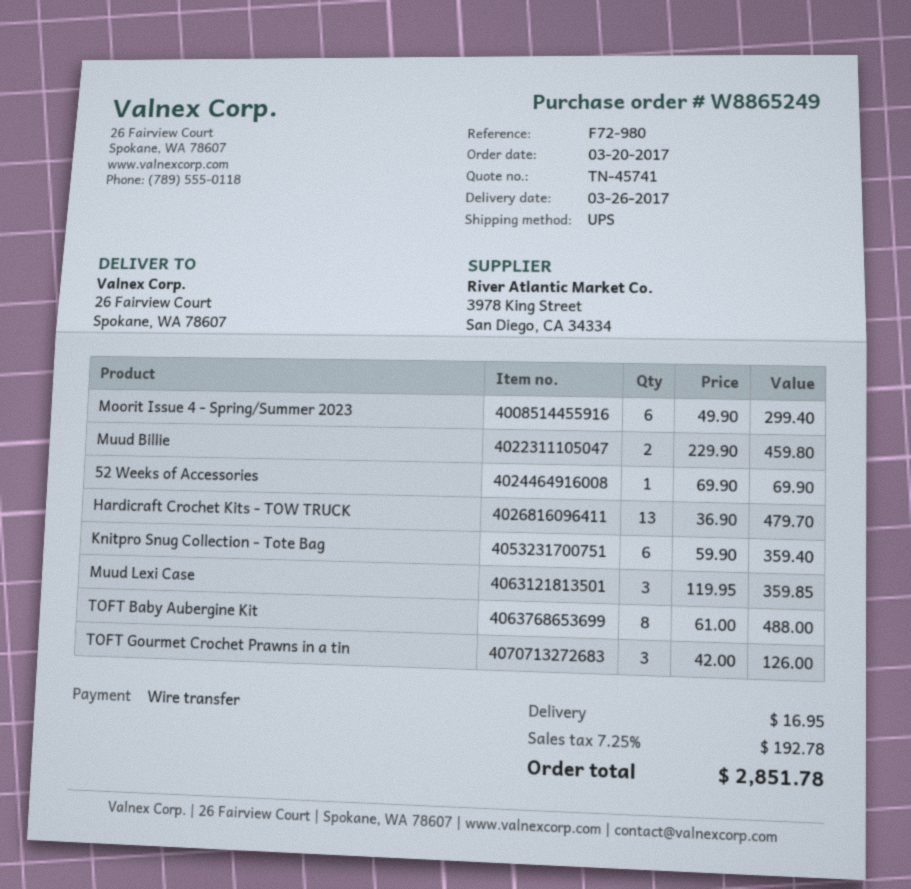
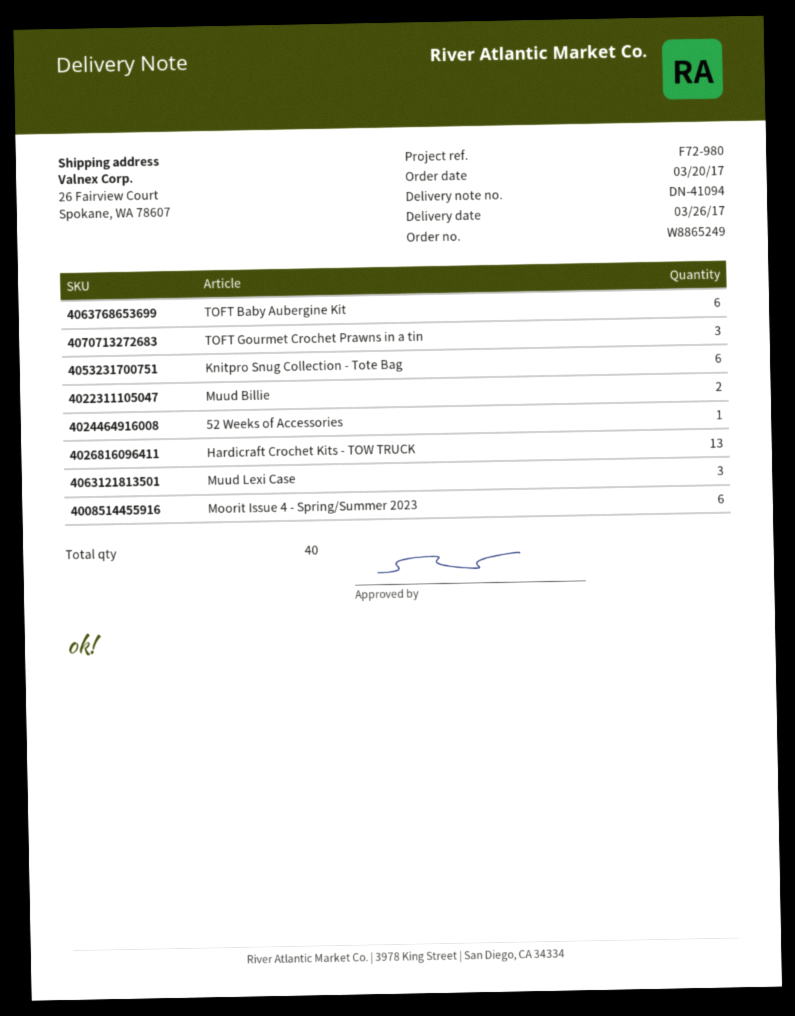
TOFT Baby Aubergine Kit: 8 -> 6

